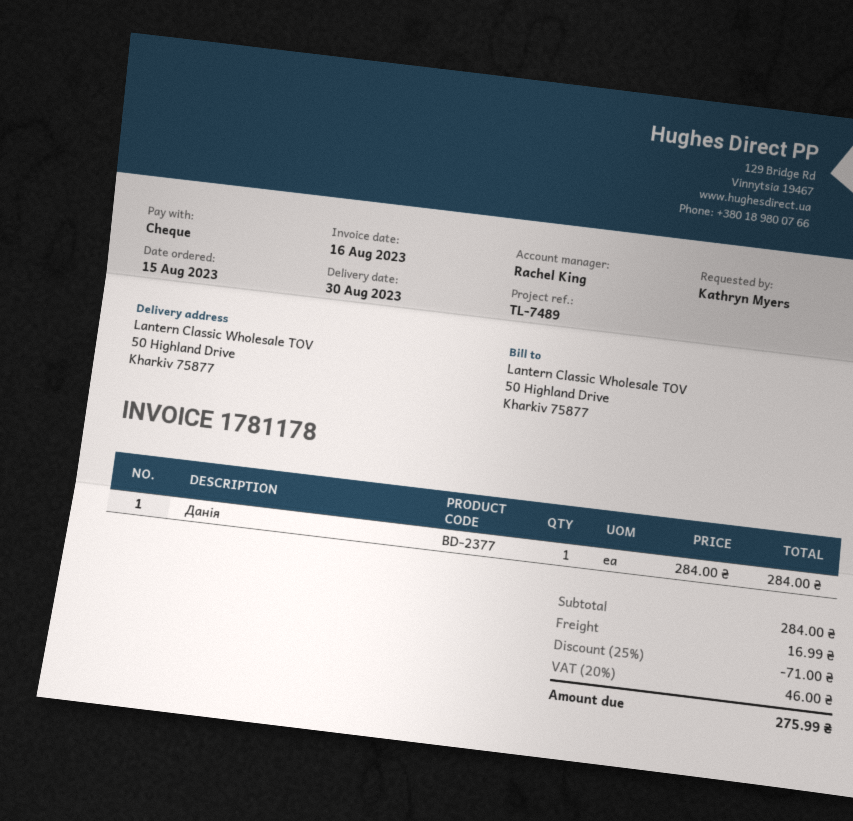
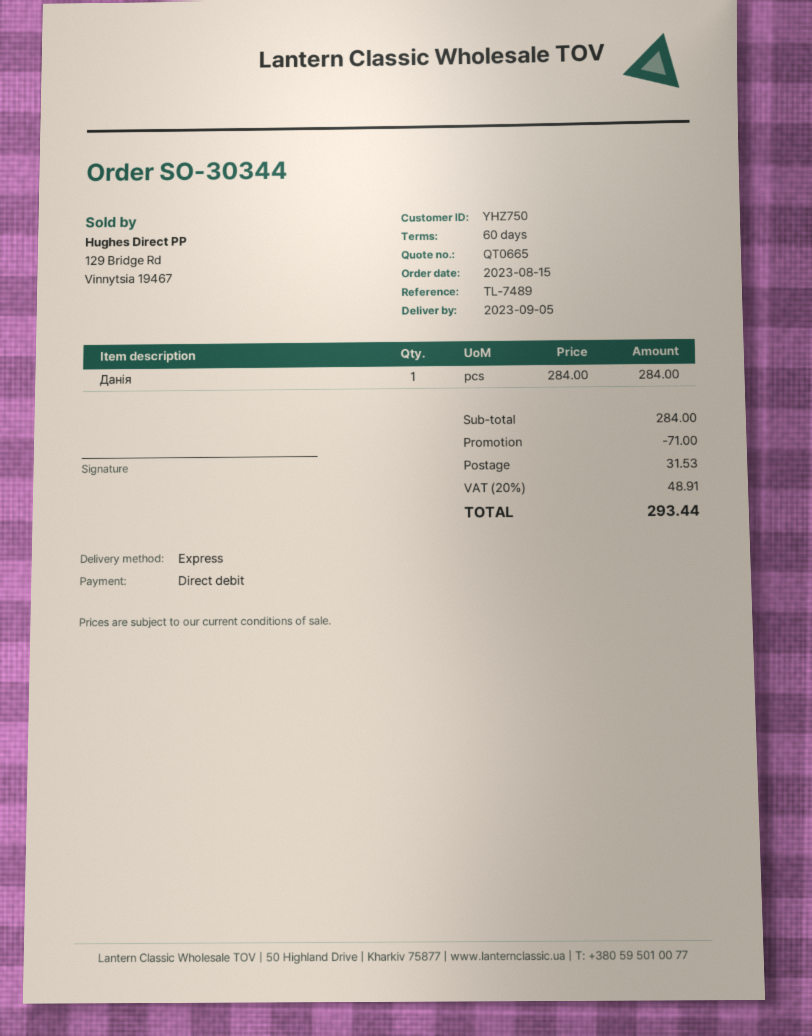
delivery date: 2023-08-30 -> 2023-09-05
payment method: cheque -> direct debit
shipping: 16.99 -> 31.53
tax: 20% = 46.00 -> 20% = 48.91
total: 275.99 -> 293.44

